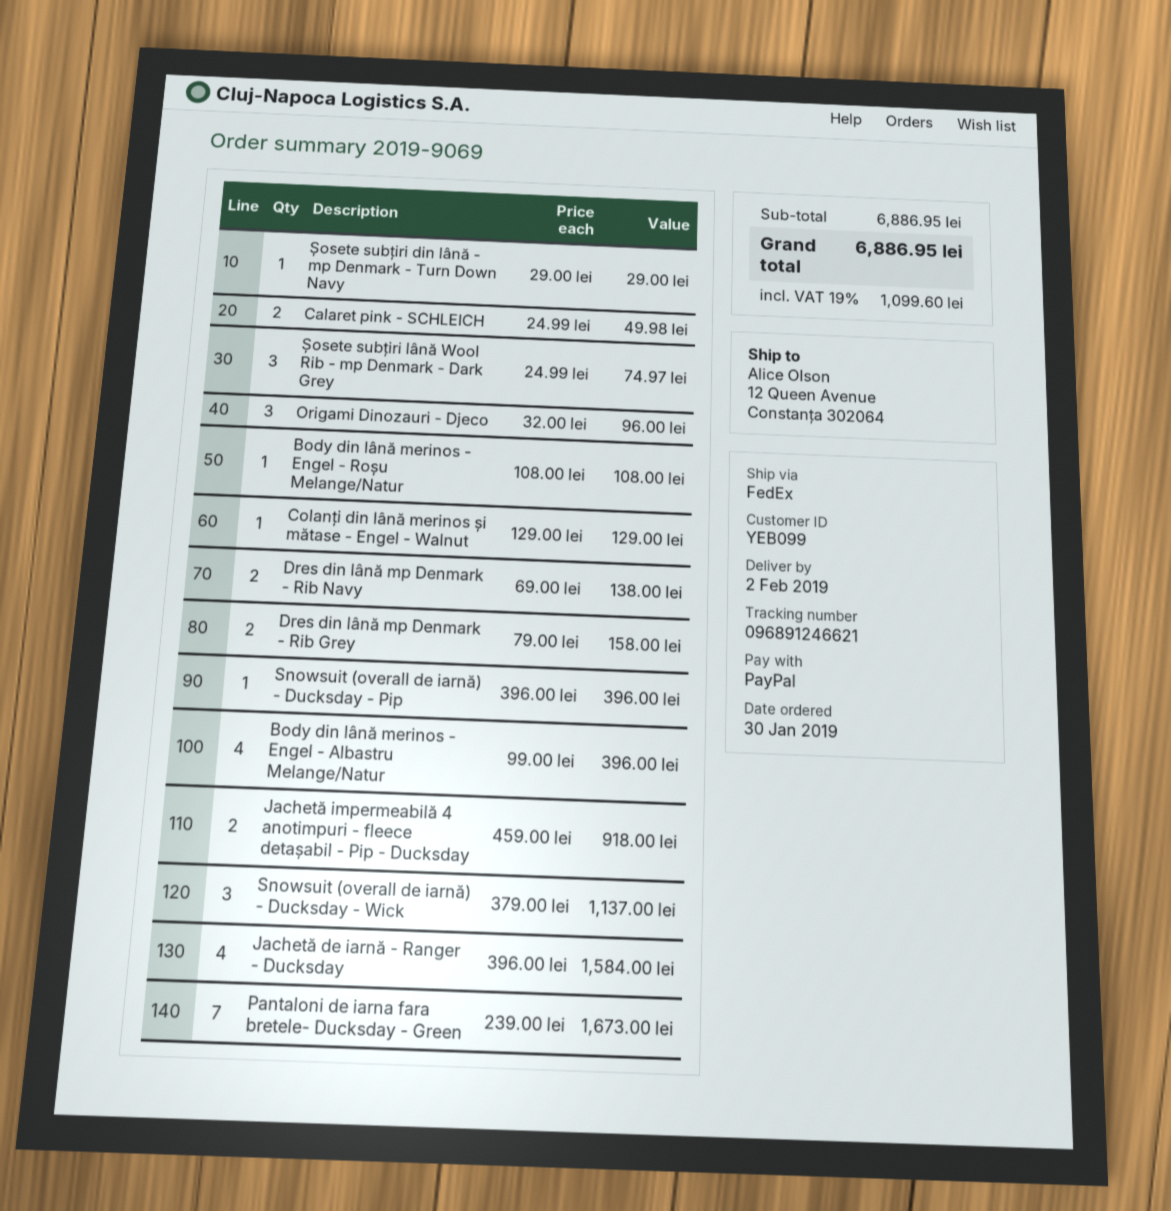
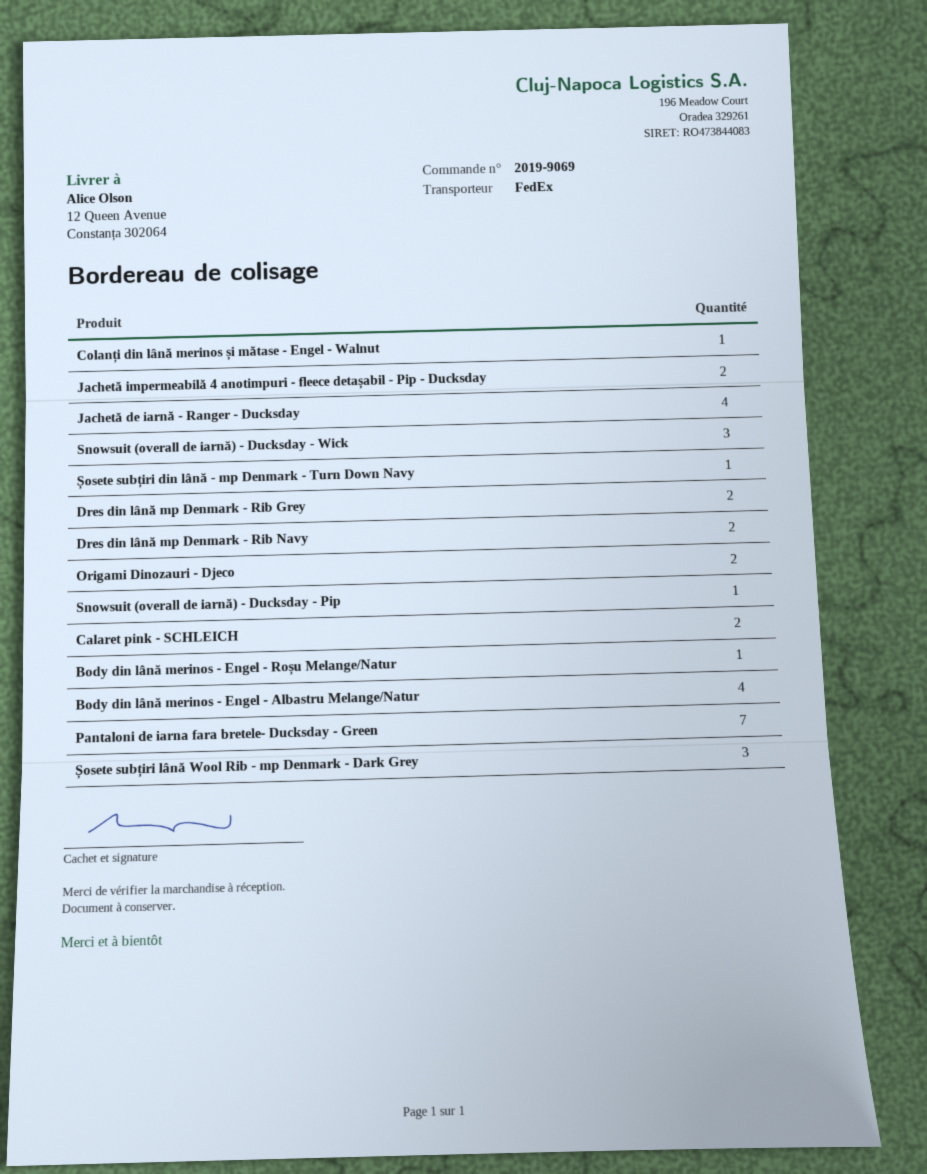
Origami Dinozauri - Djeco: 3 -> 2

